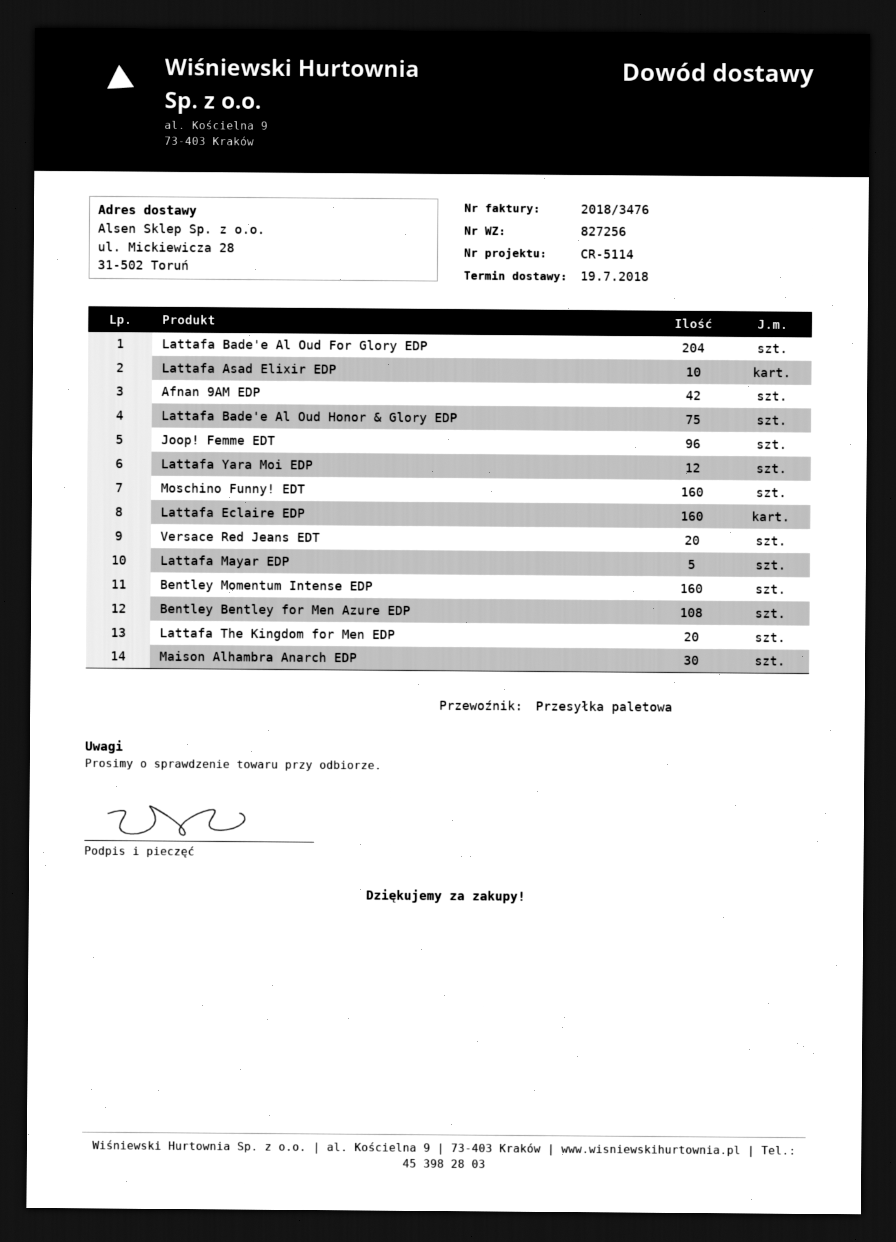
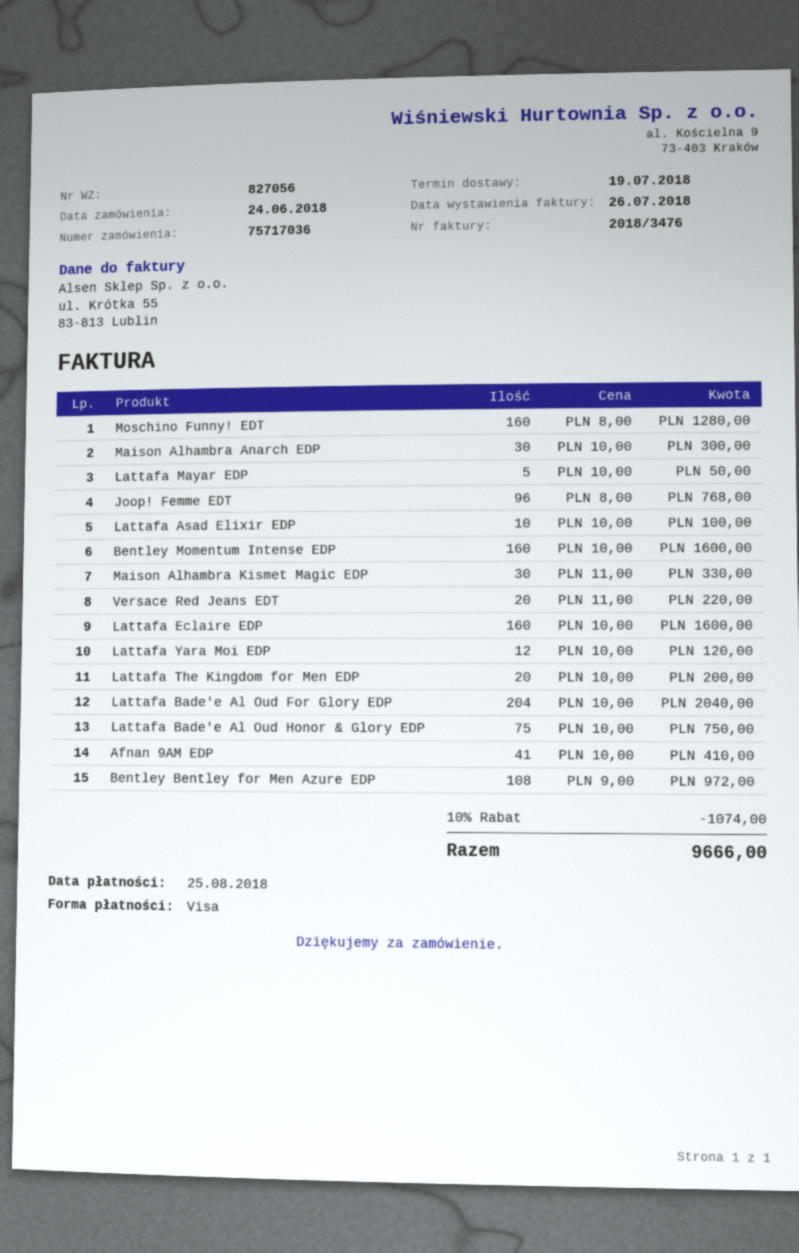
delivery note number: 827256 -> 827056
Afnan 9AM EDP: 42 -> 41
Maison Alhambra Kismet Magic EDP: none -> 30

